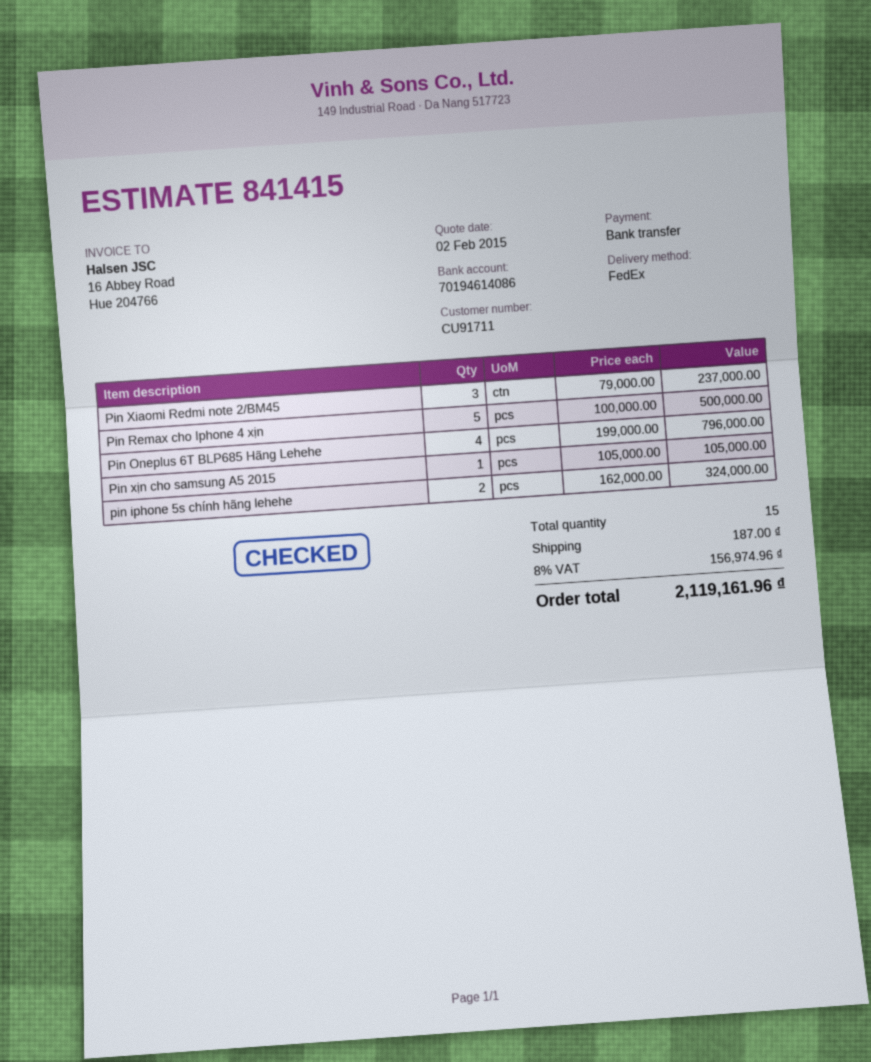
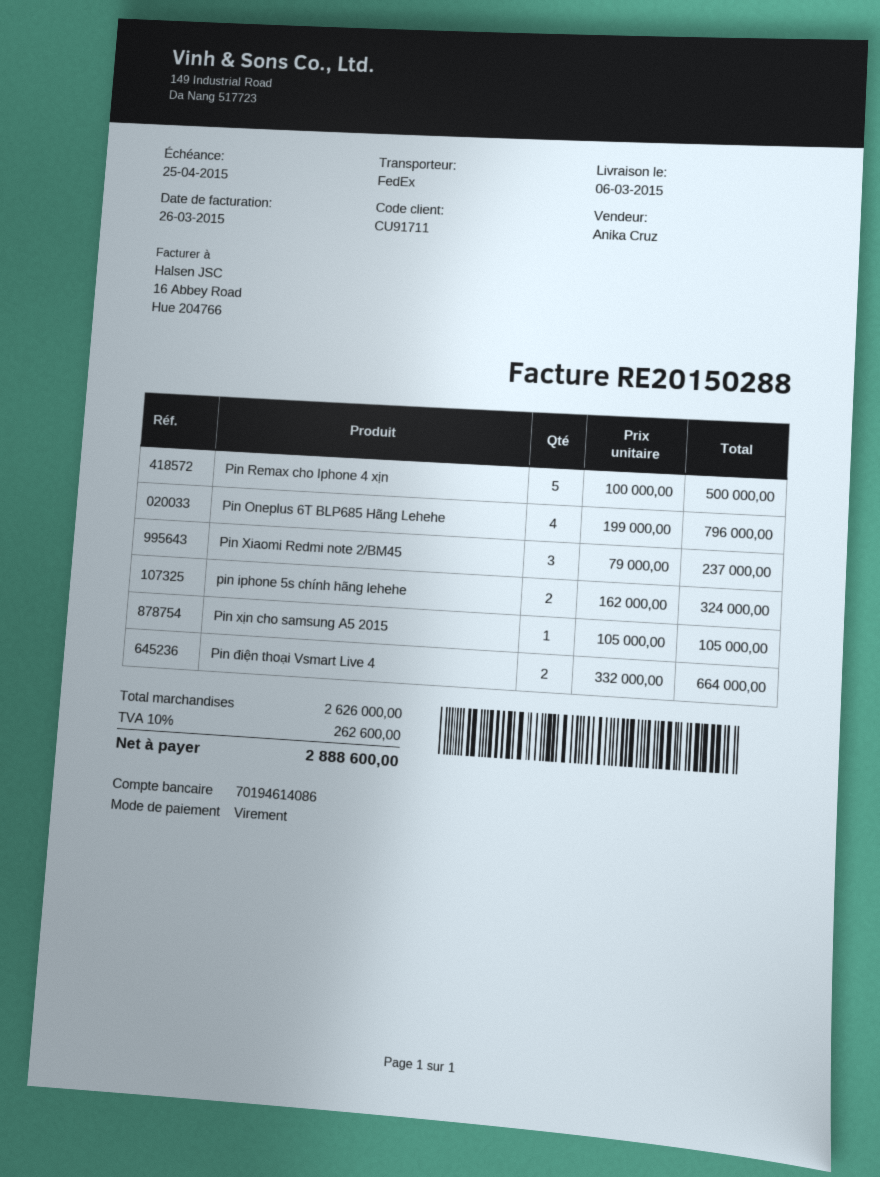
Pin điện thoại Vsmart Live 4: none -> 2 x 332000.00 = 664000.00
shipping: 187.00 -> none
tax: 8% = 156974.96 -> 10% = 262600.00
total: 2119161.96 -> 2888600.00

